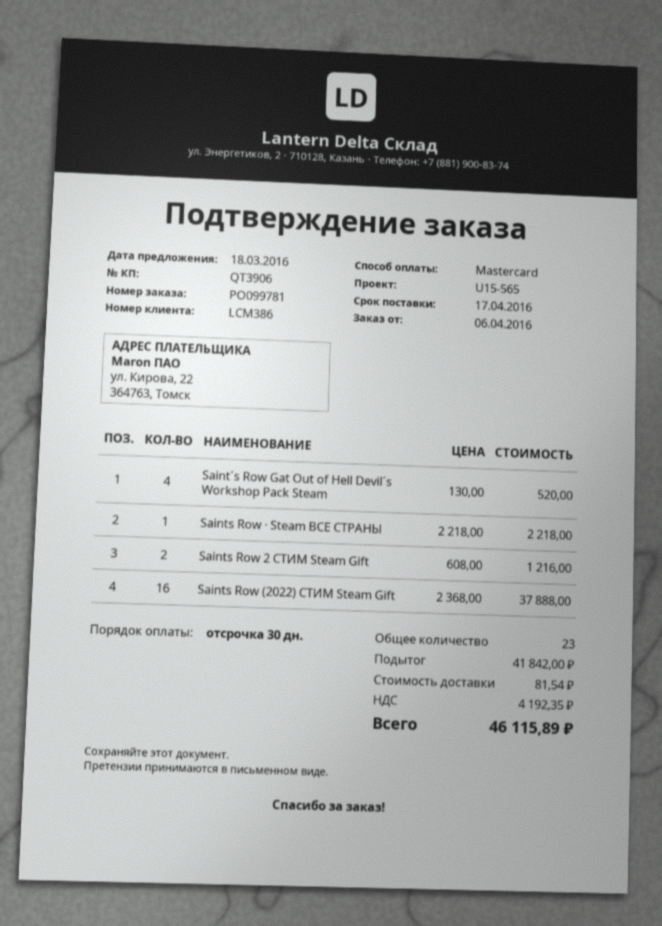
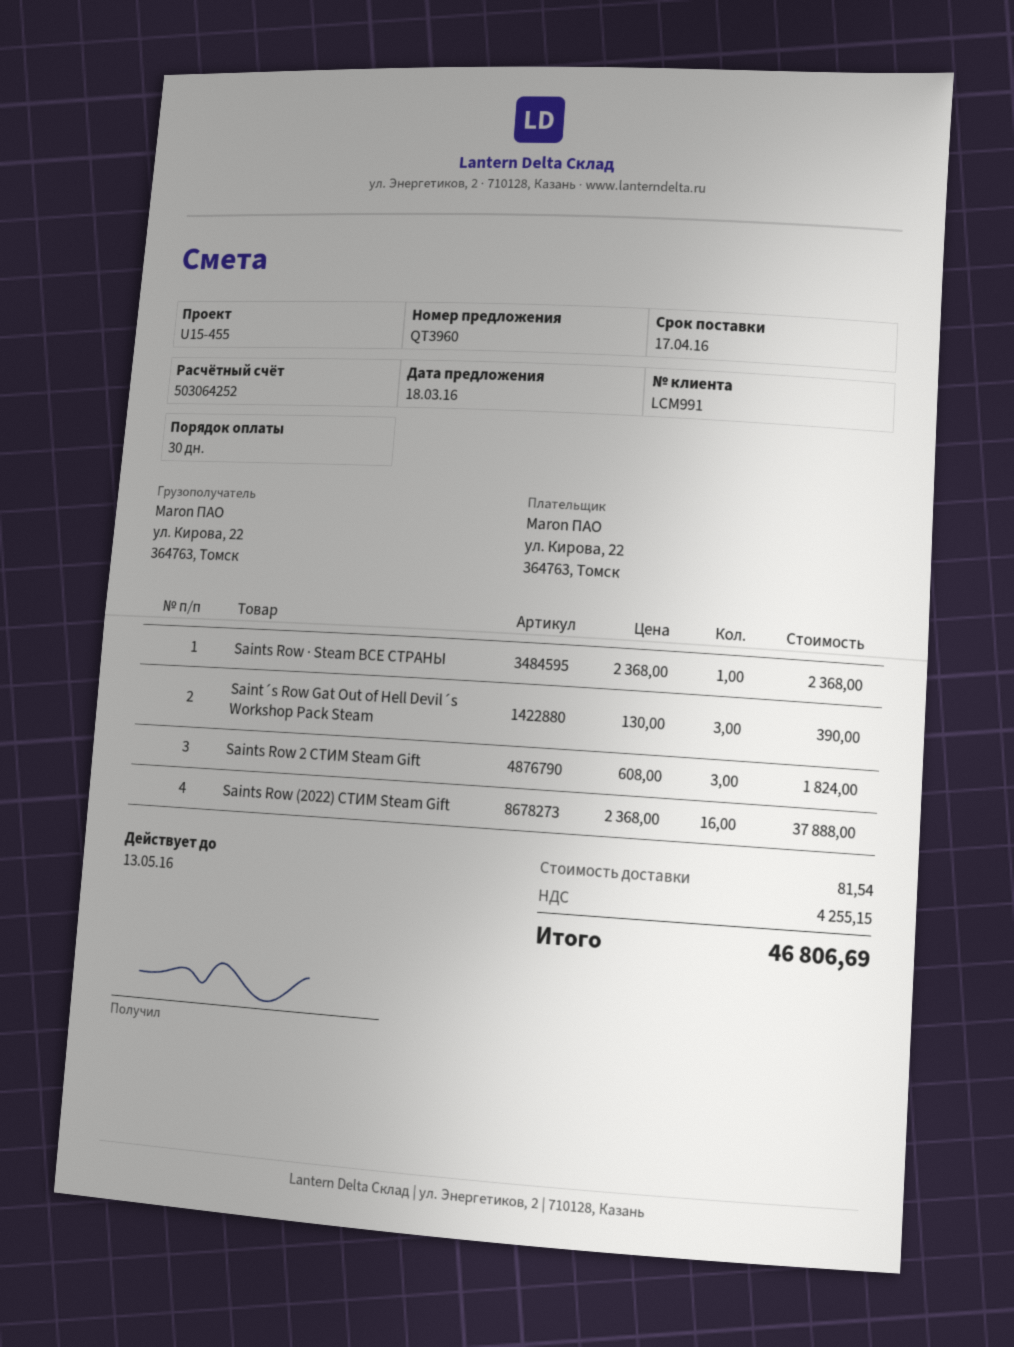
quote number: QT3906 -> QT3960
customer number: LCM386 -> LCM991
reference: U15-565 -> U15-455
Saint´s Row Gat Out of Hell Devil´s Workshop Pack Steam: 4 x 130.00 = 520.00 -> 3 x 130.00 = 390.00
Saints Row · Steam ВСЕ СТРАНЫ: 1 x 2218.00 = 2218.00 -> 1 x 2368.00 = 2368.00
Saints Row 2 СТИМ Steam Gift: 2 x 608.00 = 1216.00 -> 3 x 608.00 = 1824.00
tax: 4192.35 -> 4255.15
total: 46115.89 -> 46806.69

